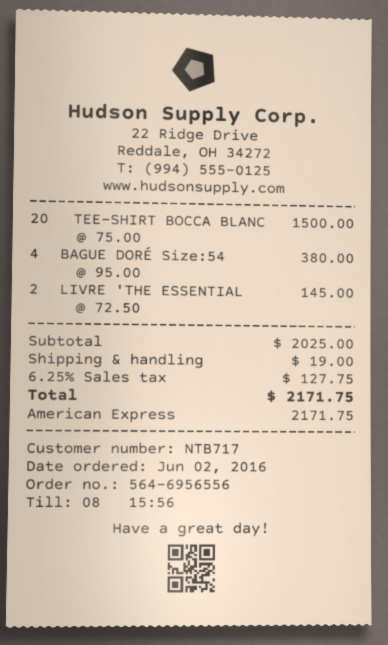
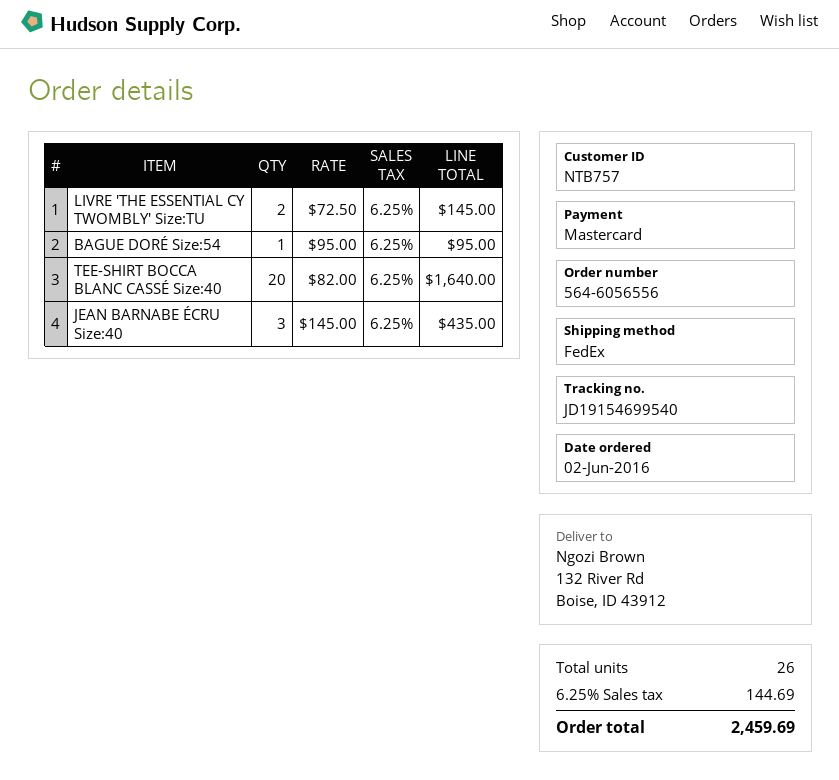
order number: 564-6956556 -> 564-6056556
customer number: NTB717 -> NTB757
payment method: American Express -> Mastercard
TEE-SHIRT BOCCA BLANC: 20 x 75.00 = 1500.00 -> 20 x 82.00 = 1640.00
BAGUE DORÉ Size:54: 4 x 95.00 = 380.00 -> 1 x 95.00 = 95.00
JEAN BARNABE ÉCRU Size:40: none -> 3 x 145.00 = 435.00
shipping: 19.00 -> none
tax: 6.25% = 127.75 -> 6.25% = 144.69
total: 2171.75 -> 2459.69

